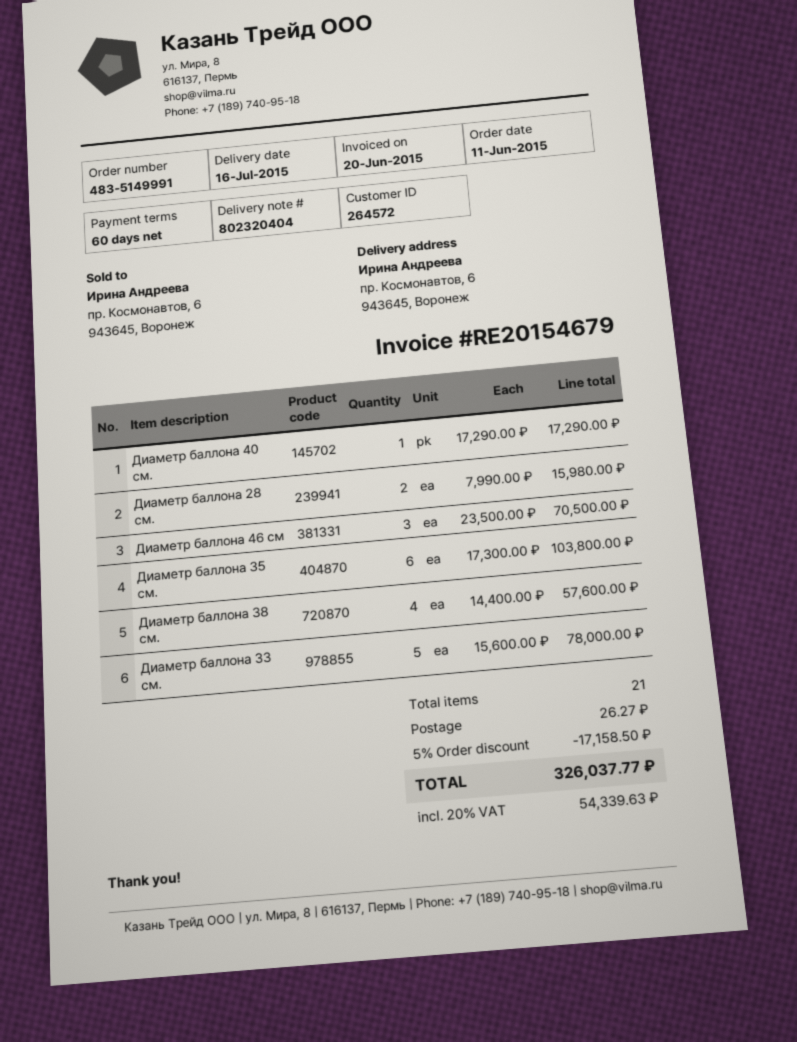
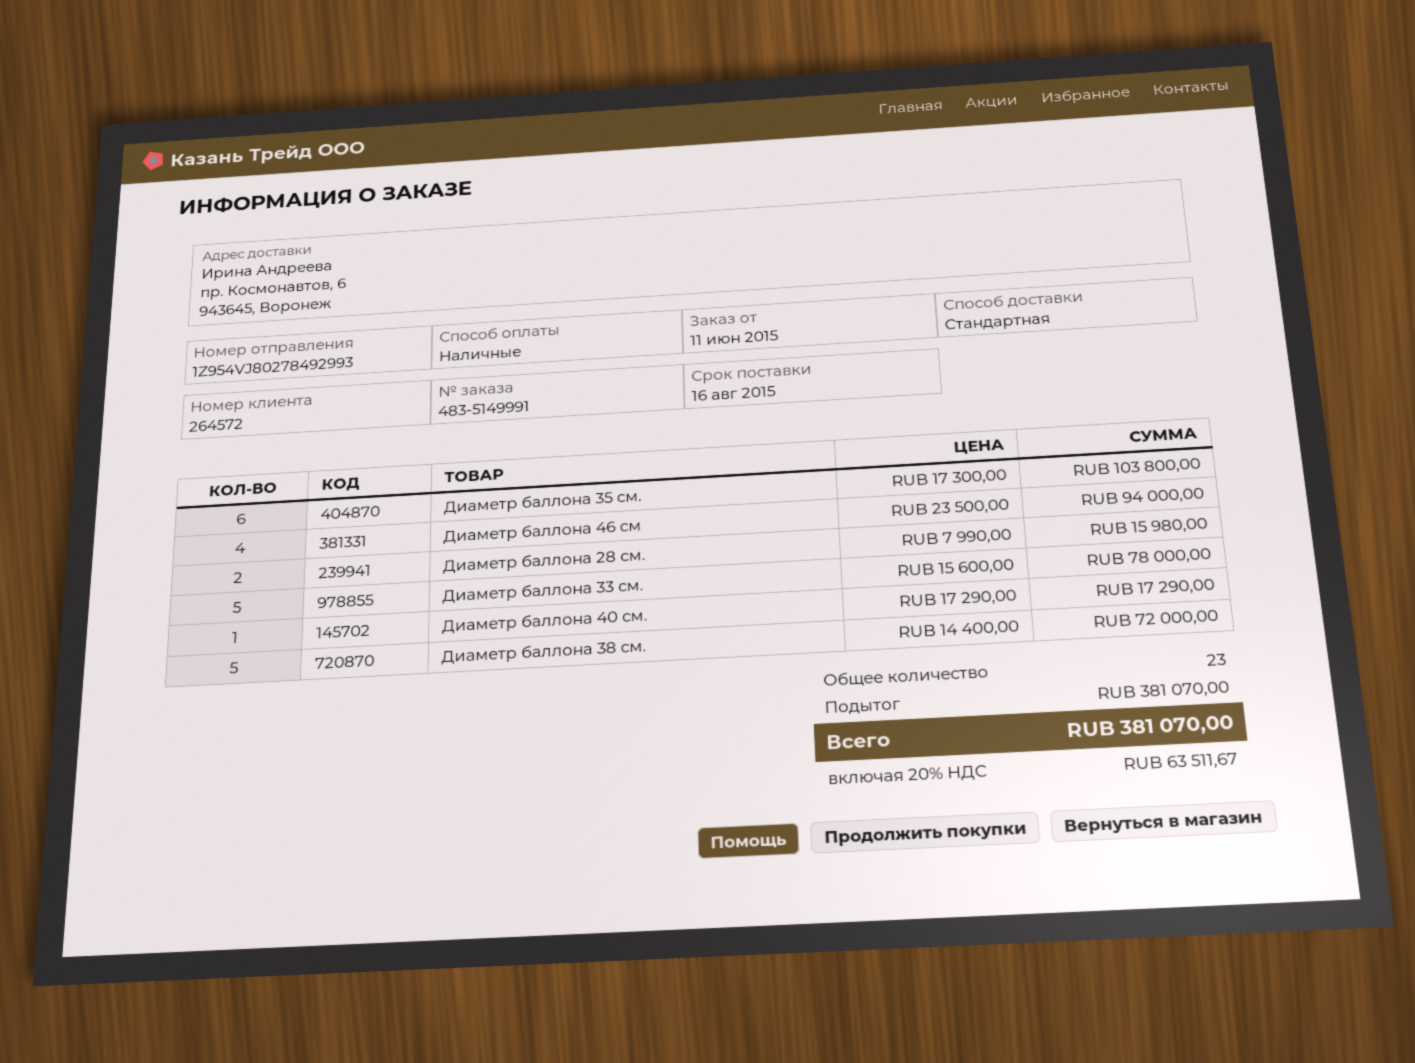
delivery date: 2015-07-16 -> 2015-08-16
Диаметр баллона 46 см: 3 x 23500.00 = 70500.00 -> 4 x 23500.00 = 94000.00
Диаметр баллона 38 см.: 4 x 14400.00 = 57600.00 -> 5 x 14400.00 = 72000.00
total quantity: 21 -> 23
discount: 5% = 17158.50 -> none
shipping: 26.27 -> none
tax: 20% = 54339.63 -> 20% = 63511.67
total: 326037.77 -> 381070.00

